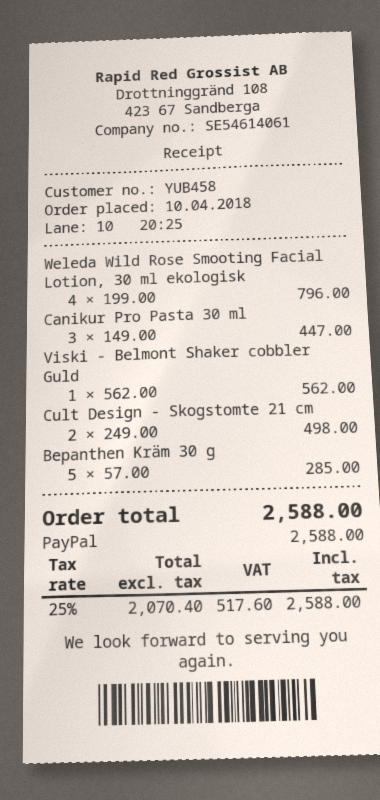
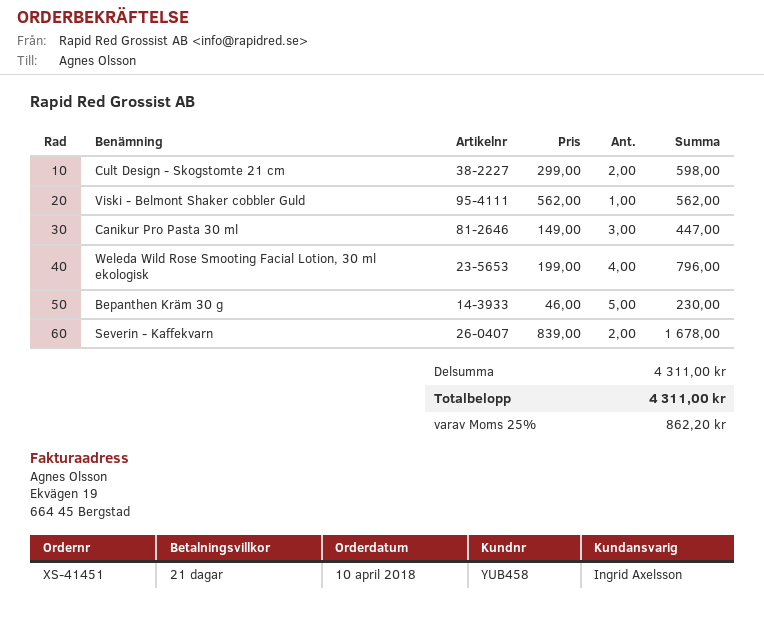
Cult Design - Skogstomte 21 cm: 2 x 249.00 = 498.00 -> 2 x 299.00 = 598.00
Bepanthen Kräm 30 g: 5 x 57.00 = 285.00 -> 5 x 46.00 = 230.00
Severin - Kaffekvarn: none -> 2 x 839.00 = 1678.00
tax: 25% = 517.60 -> 25% = 862.20
total: 2588.00 -> 4311.00

